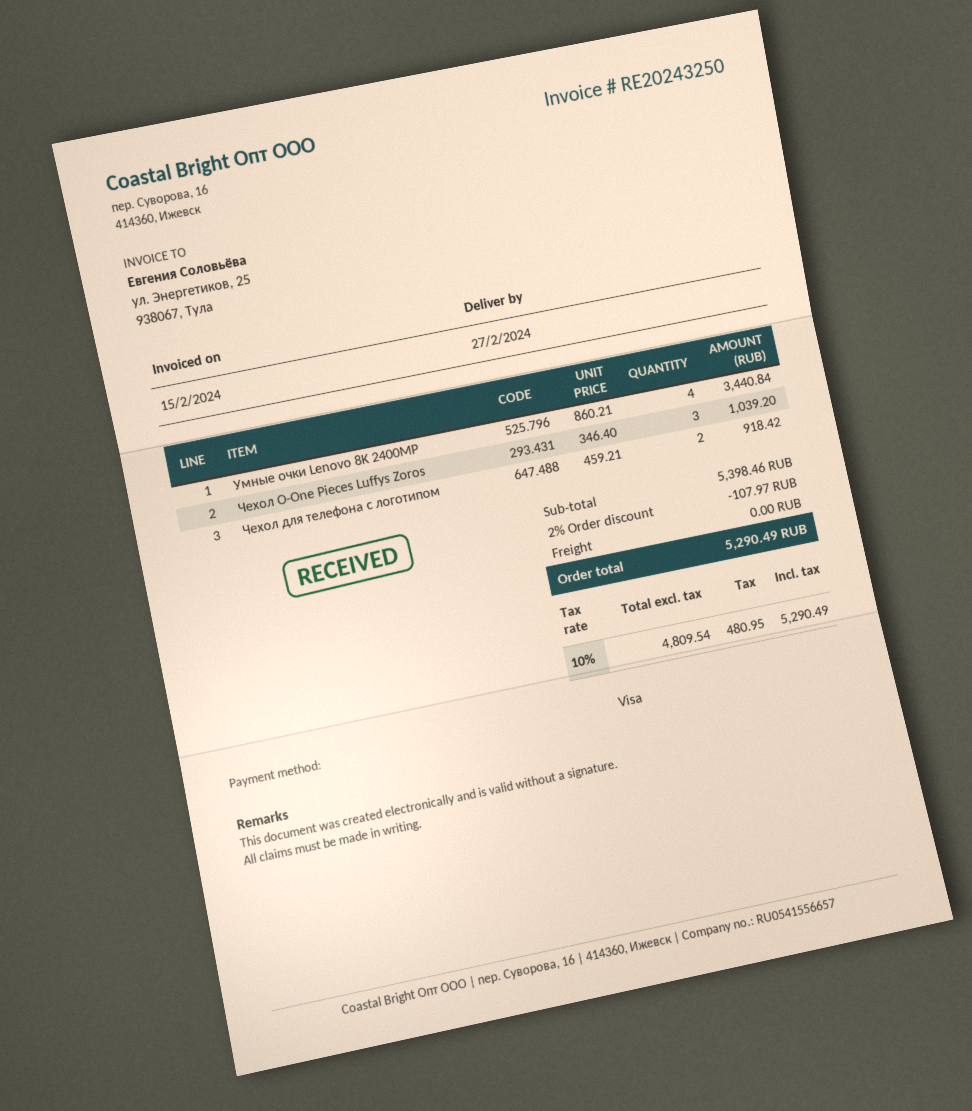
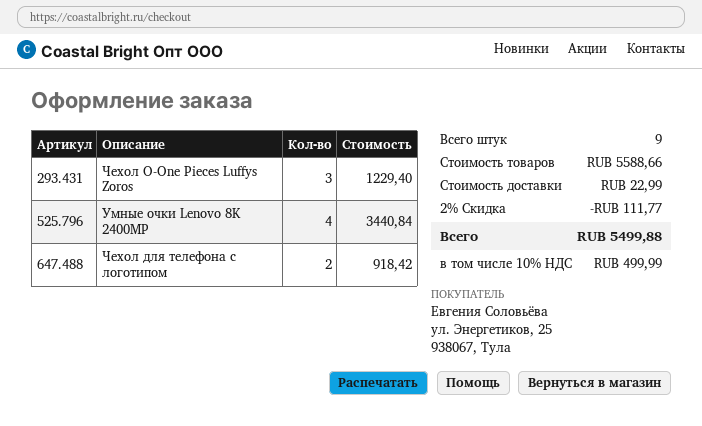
Чехол O-One Pieces Luffys Zoros: 3 for 1039.20 -> 3 for 1229.40
subtotal: 5398.46 -> 5588.66
discount: 2% = 107.97 -> 2% = 111.77
shipping: 0.00 -> 22.99
tax: 10% = 480.95 -> 10% = 499.99
total: 5290.49 -> 5499.88

